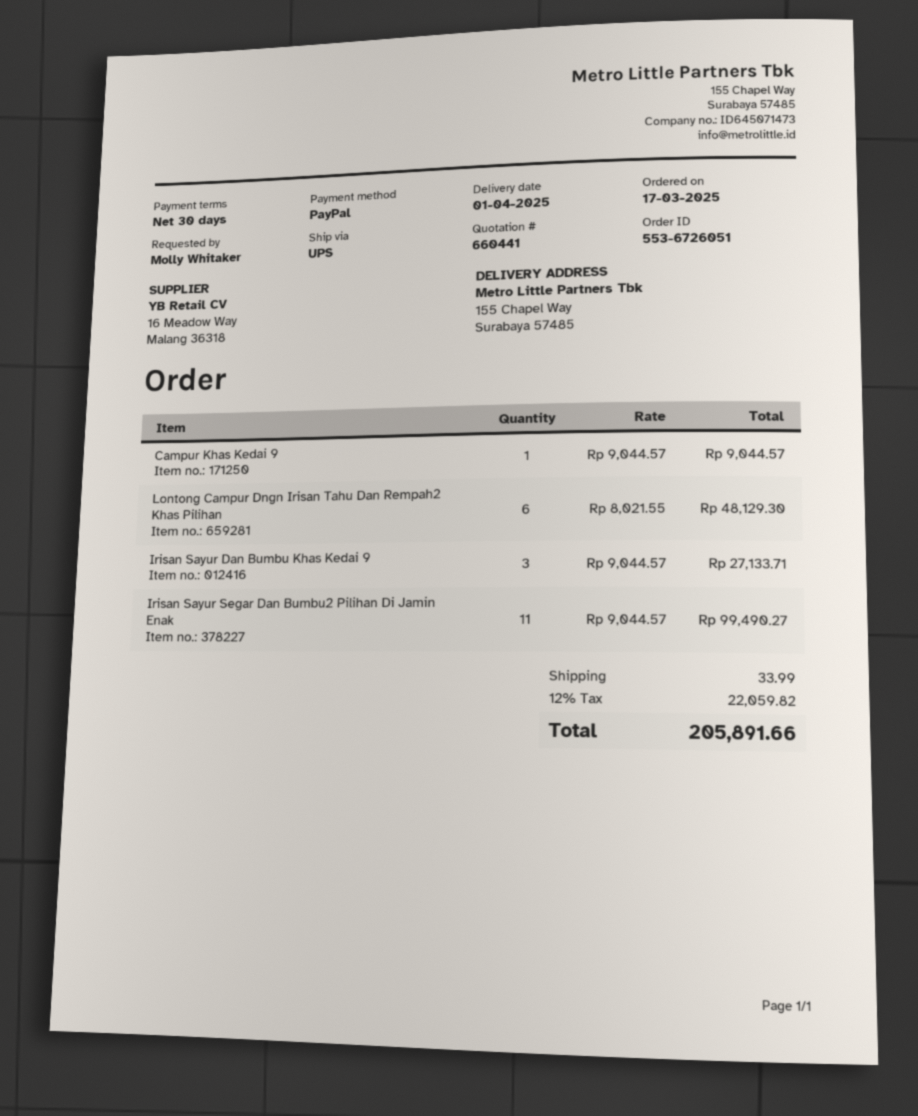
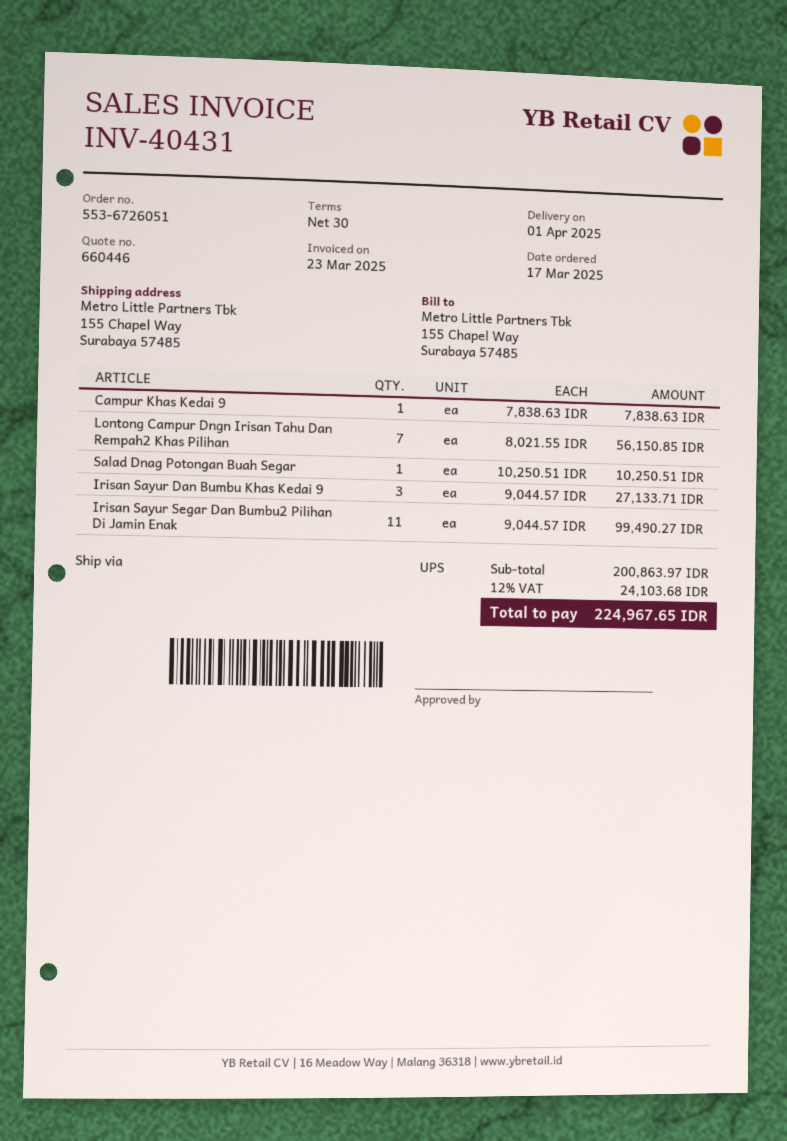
quote number: 660441 -> 660446
Campur Khas Kedai 9: 1 x 9044.57 = 9044.57 -> 1 x 7838.63 = 7838.63
Lontong Campur Dngn Irisan Tahu Dan Rempah2 Khas Pilihan: 6 x 8021.55 = 48129.30 -> 7 x 8021.55 = 56150.85
Salad Dnag Potongan Buah Segar: none -> 1 x 10250.51 = 10250.51
shipping: 33.99 -> none
tax: 12% = 22059.82 -> 12% = 24103.68
total: 205891.66 -> 224967.65

